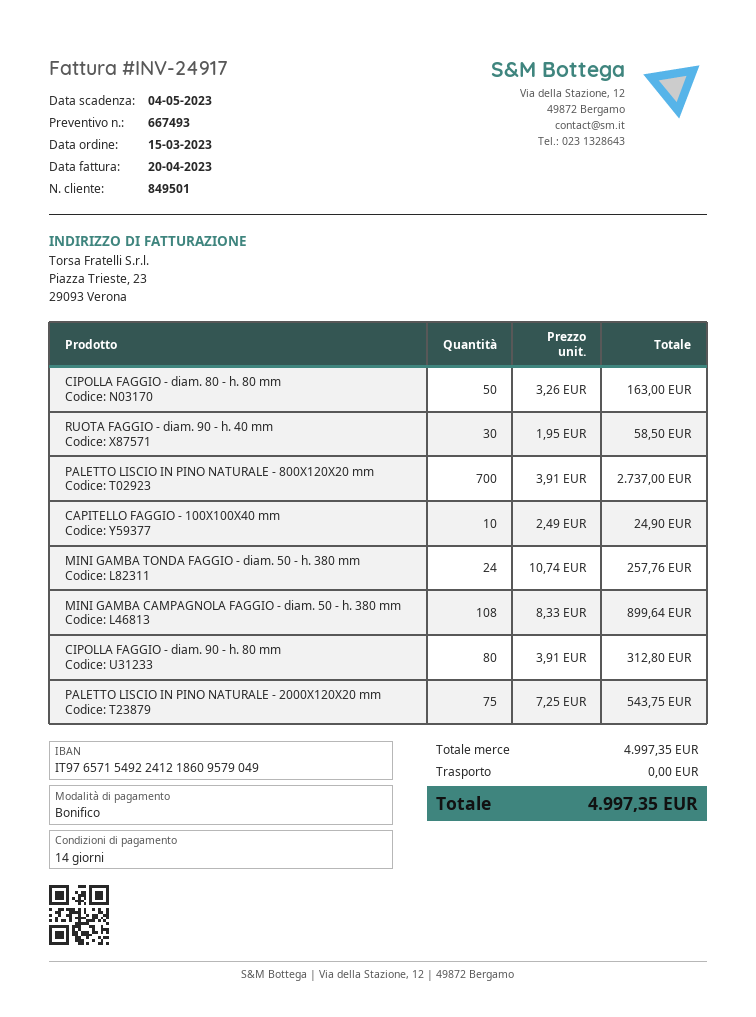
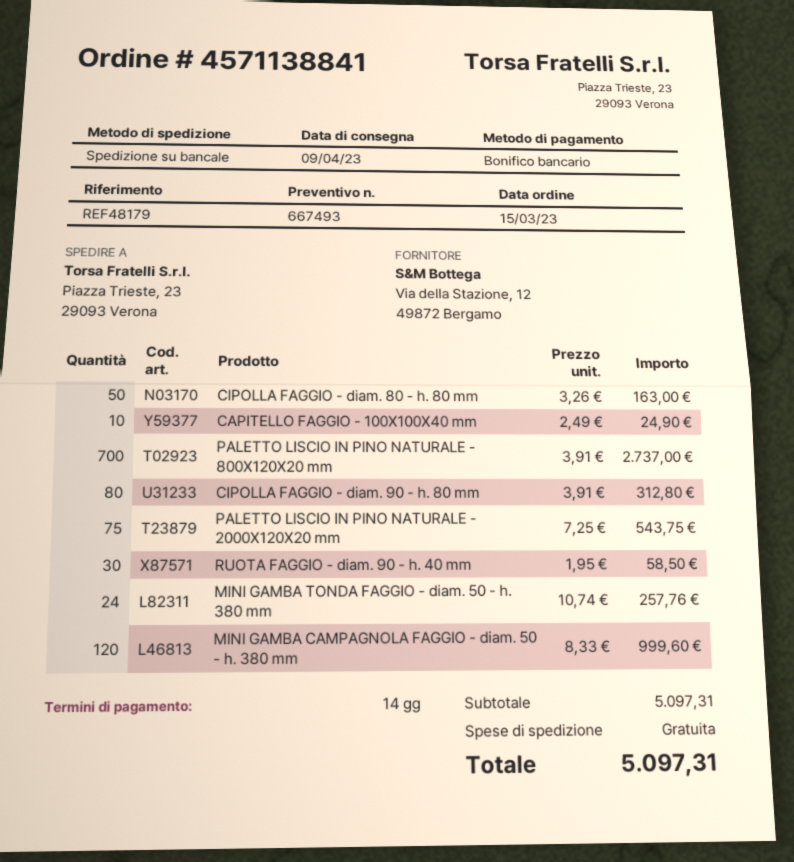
MINI GAMBA CAMPAGNOLA FAGGIO - diam. 50 - h. 380 mm: 108 x 8.33 = 899.64 -> 120 x 8.33 = 999.60
subtotal: 4997.35 -> 5097.31
total: 4997.35 -> 5097.31

